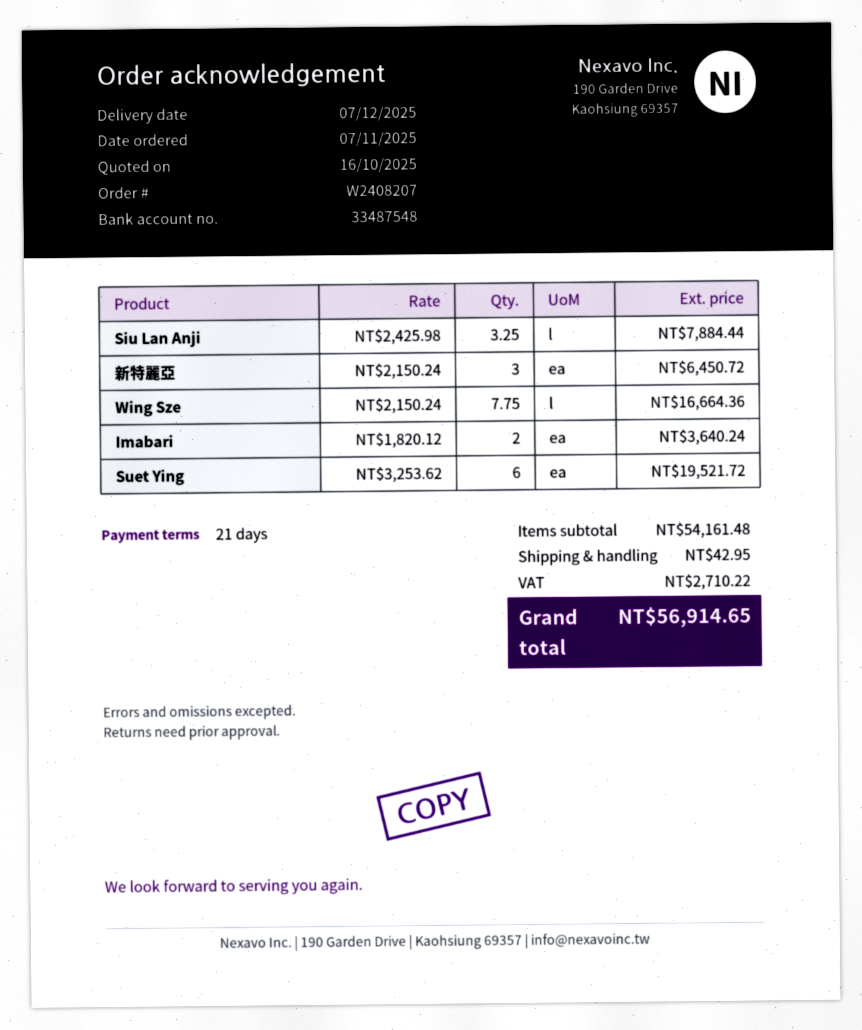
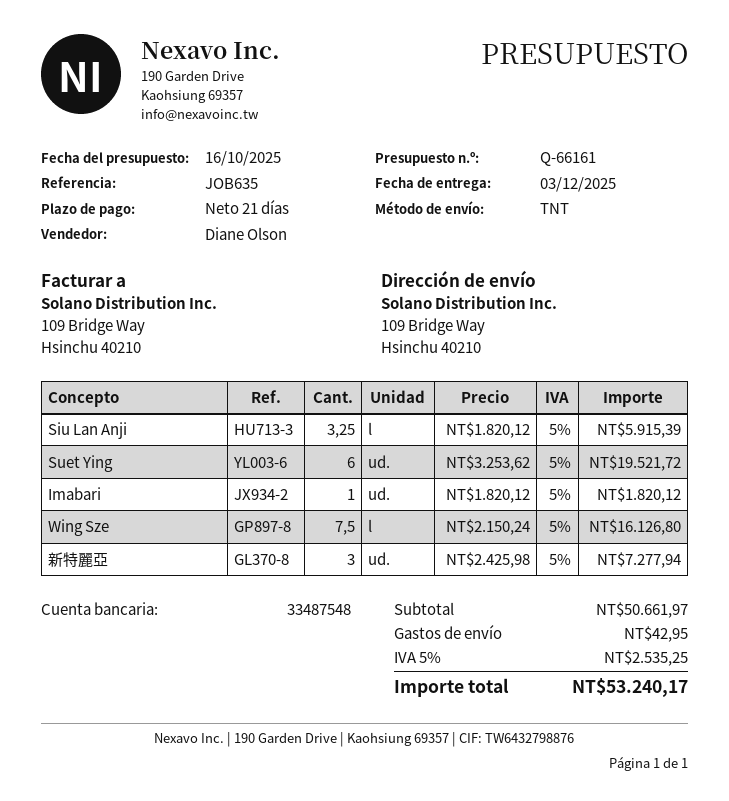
delivery date: 2025-12-07 -> 2025-12-03
Siu Lan Anji: 3.25 x 2425.98 = 7884.44 -> 3.25 x 1820.12 = 5915.39
新特麗亞: 3 x 2150.24 = 6450.72 -> 3 x 2425.98 = 7277.94
Wing Sze: 7.75 x 2150.24 = 16664.36 -> 7.5 x 2150.24 = 16126.80
Imabari: 2 x 1820.12 = 3640.24 -> 1 x 1820.12 = 1820.12
subtotal: 54161.48 -> 50661.97
tax: 2710.22 -> 2535.25
total: 56914.65 -> 53240.17

